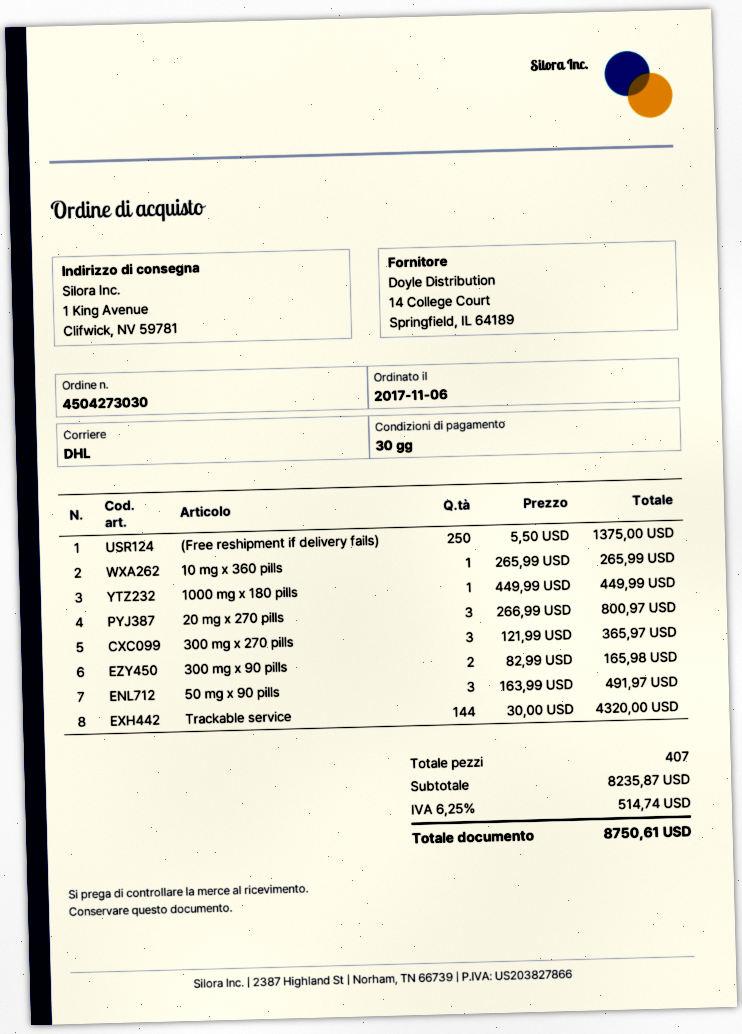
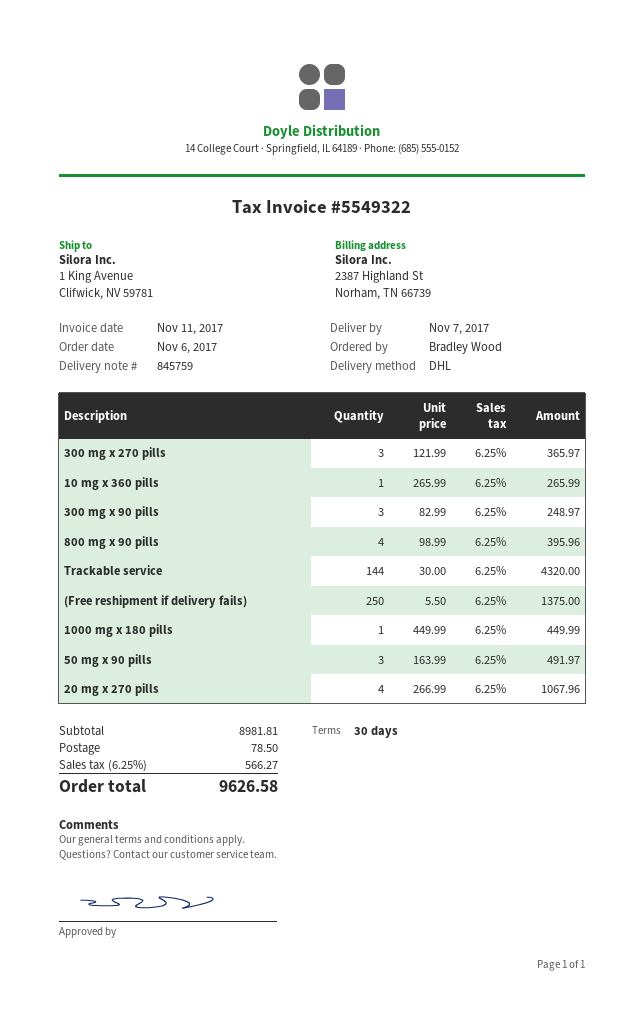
20 mg x 270 pills: 3 x 266.99 = 800.97 -> 4 x 266.99 = 1067.96
300 mg x 90 pills: 2 x 82.99 = 165.98 -> 3 x 82.99 = 248.97
800 mg x 90 pills: none -> 4 x 98.99 = 395.96
subtotal: 8235.87 -> 8981.81
shipping: none -> 78.50
tax: 6.25% = 514.74 -> 6.25% = 566.27
total: 8750.61 -> 9626.58

